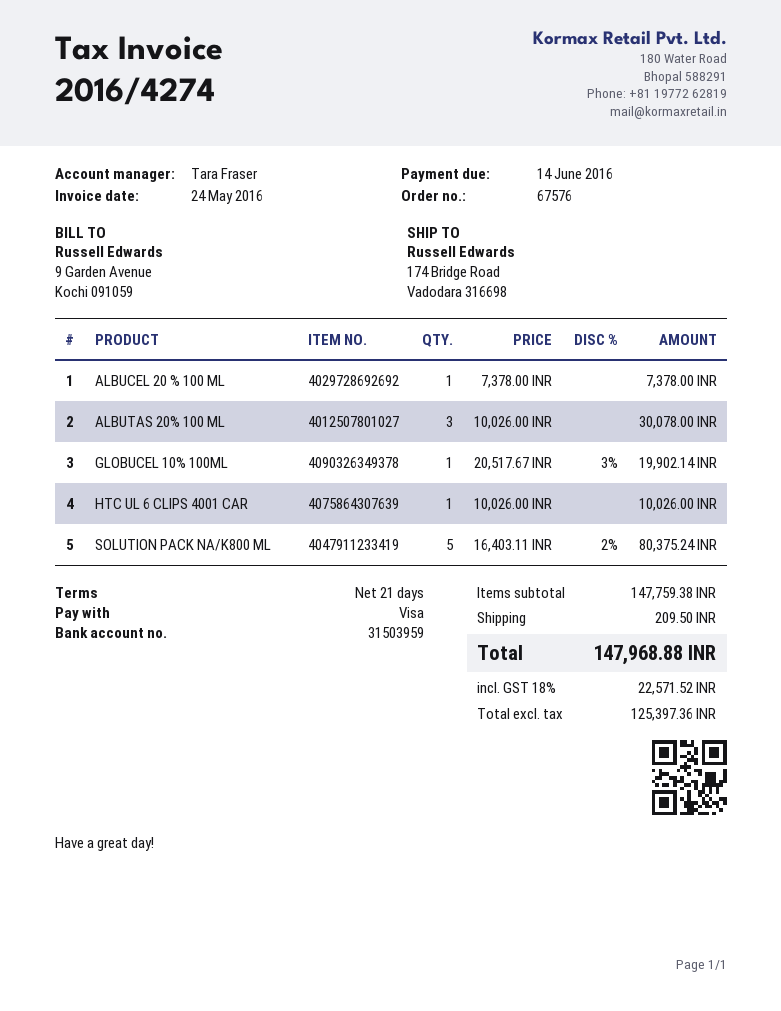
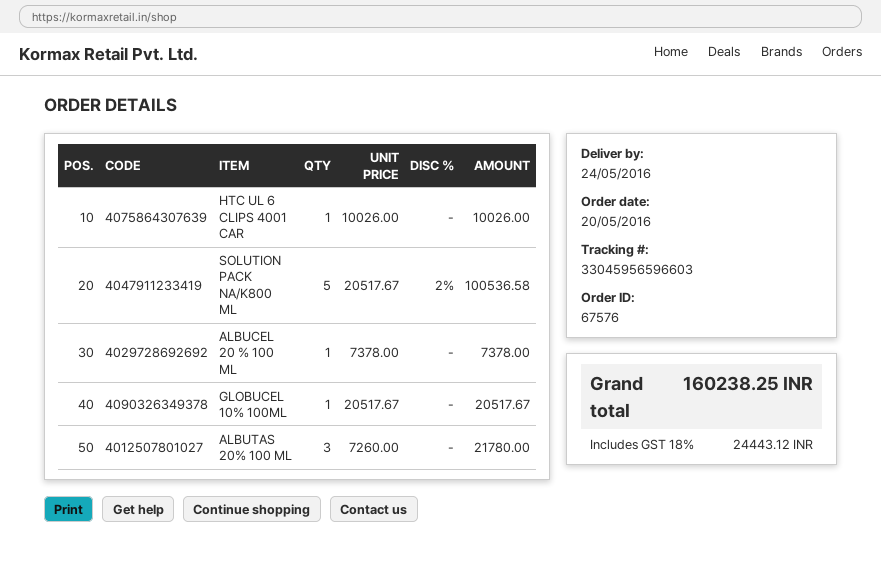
ALBUTAS 20% 100 ML: 3 x 10026.00 = 30078.00 -> 3 x 7260.00 = 21780.00
GLOBUCEL 10% 100ML: 1 x 20517.67 - 3% = 19902.14 -> 1 x 20517.67 = 20517.67
SOLUTION PACK NA/K800 ML: 5 x 16403.11 - 2% = 80375.24 -> 5 x 20517.67 - 2% = 100536.58
shipping: 209.50 -> none
tax: 18% = 22571.52 -> 18% = 24443.12
total: 147968.88 -> 160238.25

